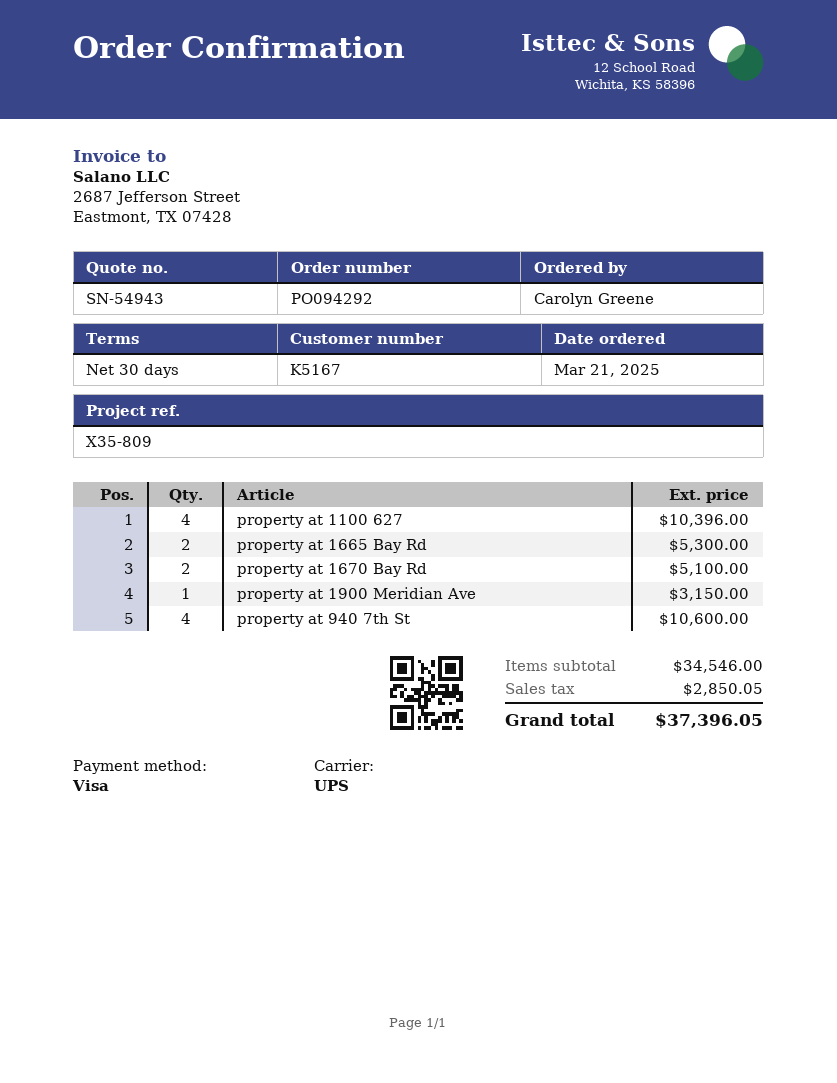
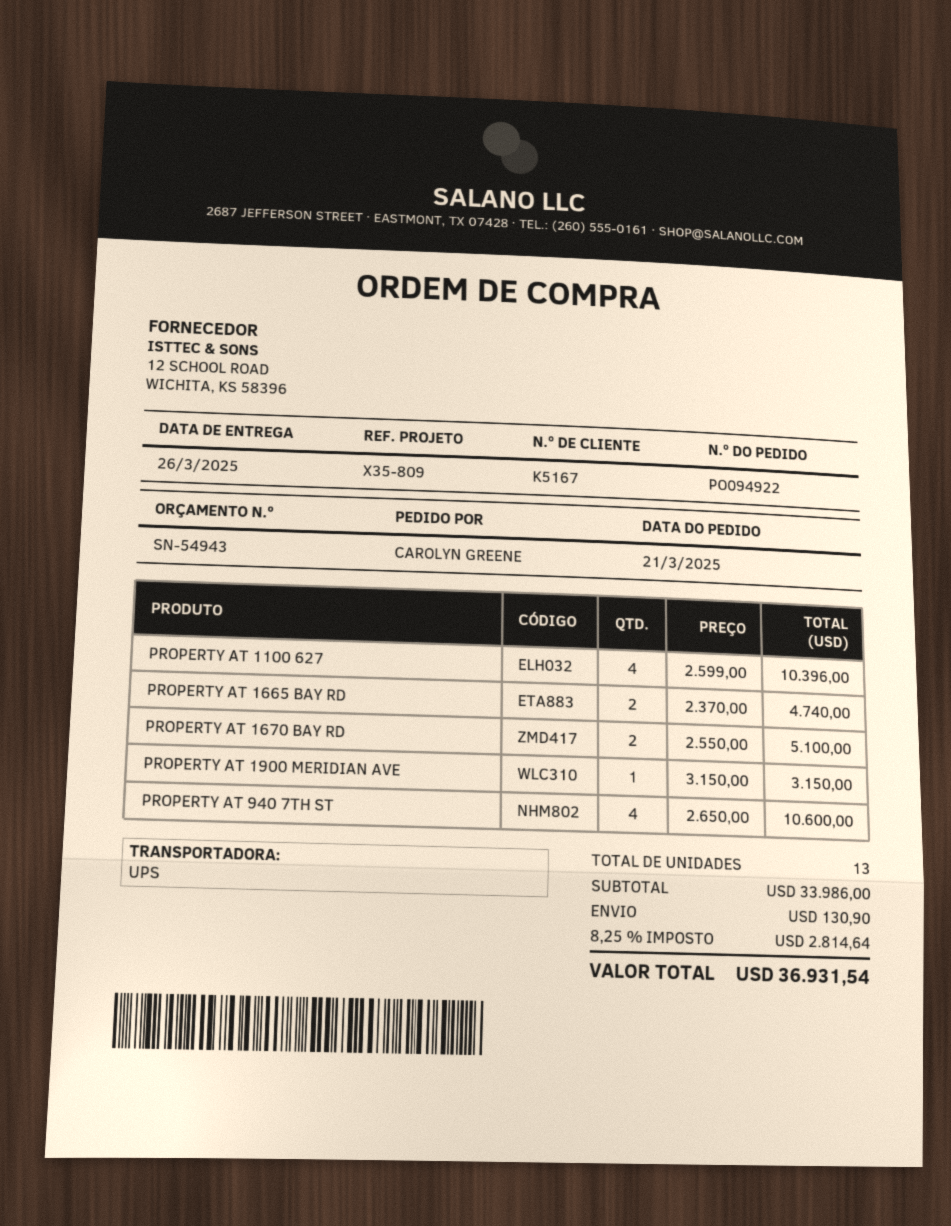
order number: PO094292 -> PO094922
property at 1665 Bay Rd: 2 for 5300.00 -> 2 for 4740.00
subtotal: 34546.00 -> 33986.00
shipping: none -> 130.90
tax: 2850.05 -> 2814.64
total: 37396.05 -> 36931.54

